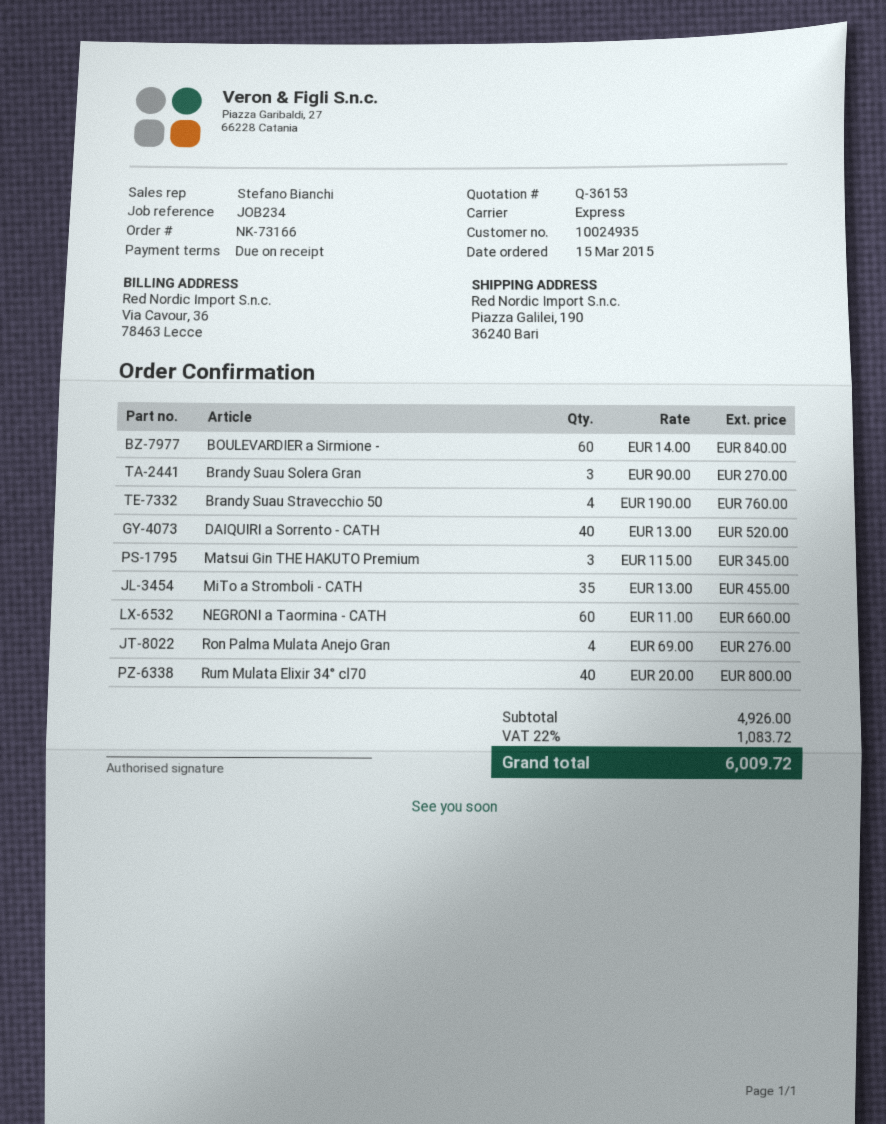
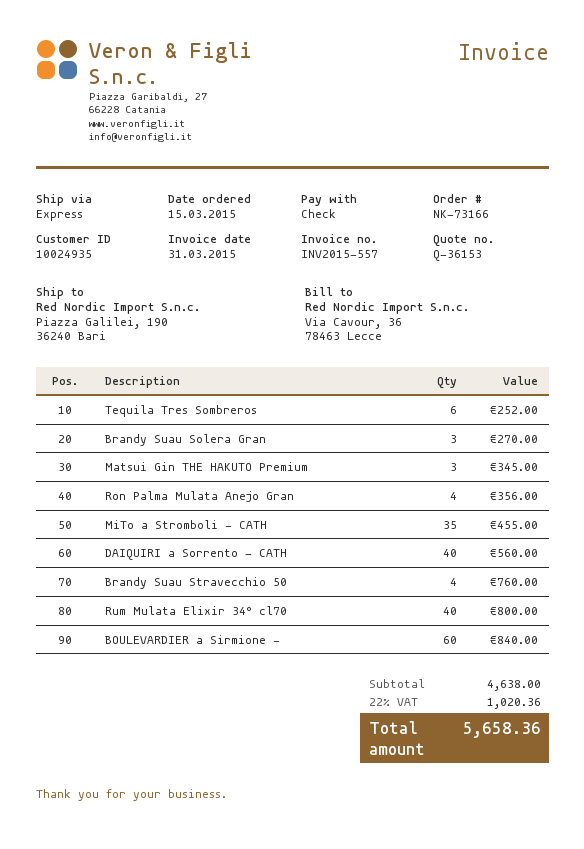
DAIQUIRI a Sorrento - CATH: 40 for 520.00 -> 40 for 560.00
NEGRONI a Taormina - CATH: 60 for 660.00 -> none
Ron Palma Mulata Anejo Gran: 4 for 276.00 -> 4 for 356.00
Tequila Tres Sombreros: none -> 6 for 252.00
subtotal: 4926.00 -> 4638.00
tax: 22% = 1083.72 -> 22% = 1020.36
total: 6009.72 -> 5658.36

